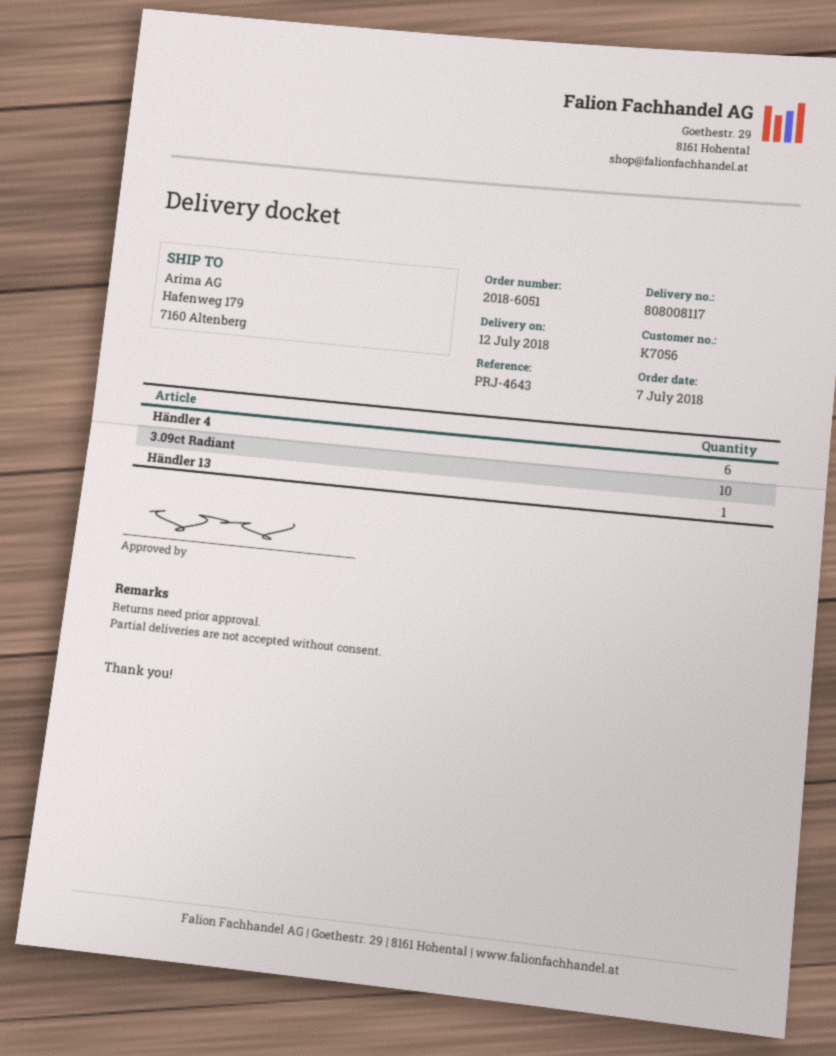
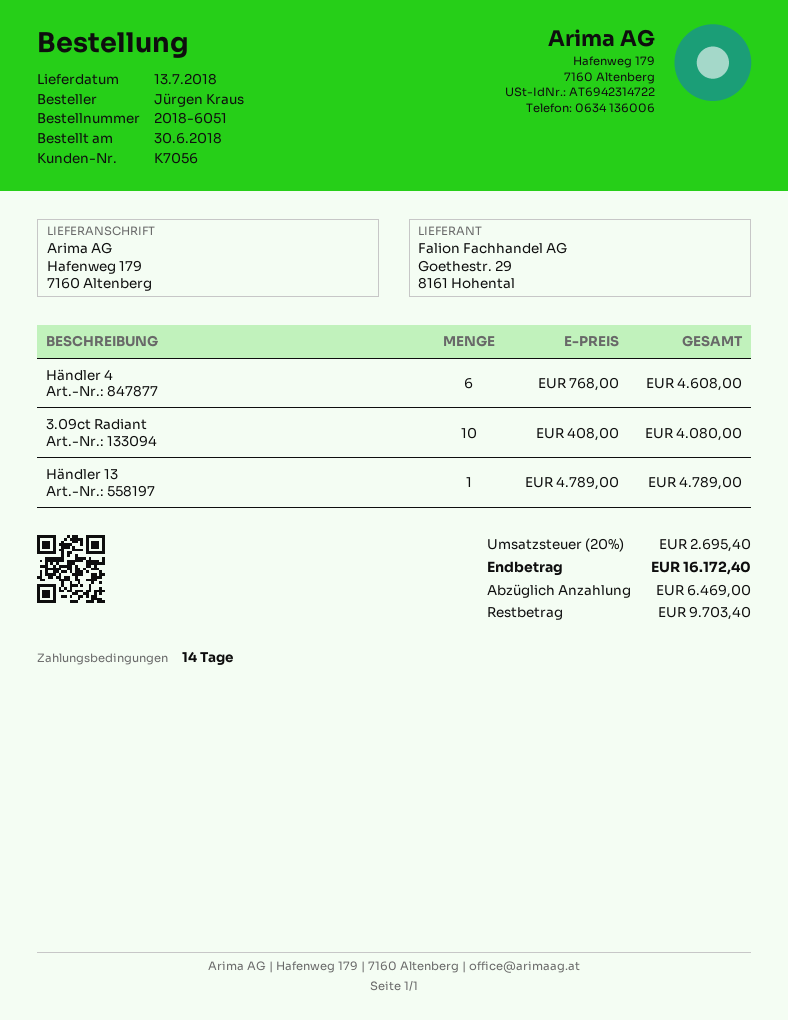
order date: 2018-07-07 -> 2018-06-30
delivery date: 2018-07-12 -> 2018-07-13

